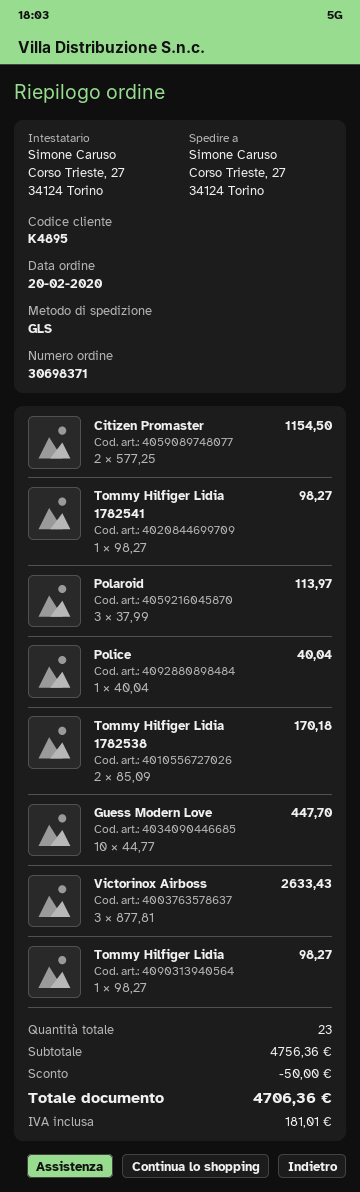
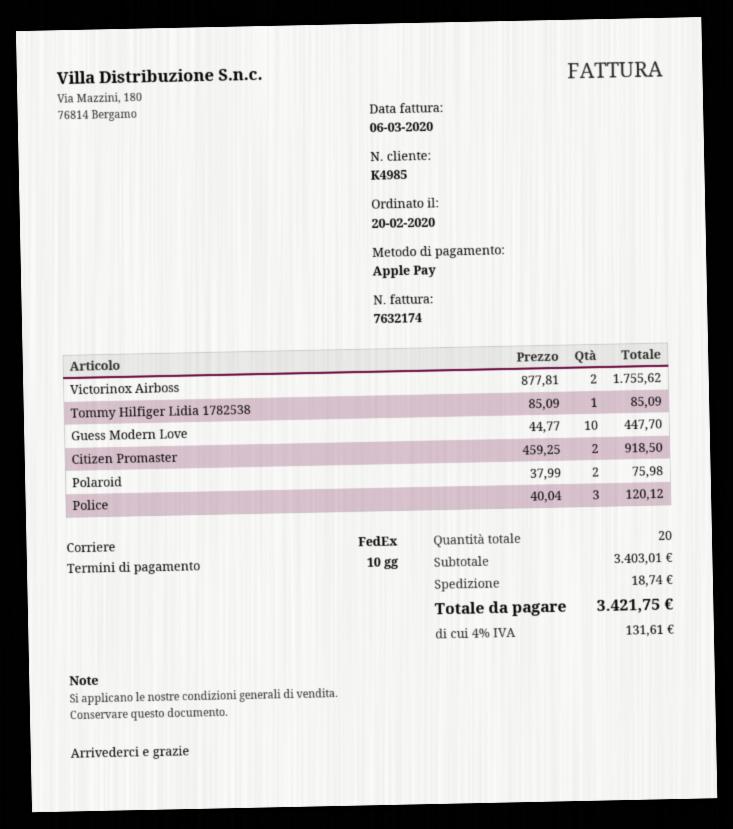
customer number: K4895 -> K4985
shipping method: GLS -> FedEx
Citizen Promaster: 2 x 577.25 = 1154.50 -> 2 x 459.25 = 918.50
Tommy Hilfiger Lidia 1782541: 1 x 98.27 = 98.27 -> none
Polaroid: 3 x 37.99 = 113.97 -> 2 x 37.99 = 75.98
Police: 1 x 40.04 = 40.04 -> 3 x 40.04 = 120.12
Tommy Hilfiger Lidia 1782538: 2 x 85.09 = 170.18 -> 1 x 85.09 = 85.09
Victorinox Airboss: 3 x 877.81 = 2633.43 -> 2 x 877.81 = 1755.62
Tommy Hilfiger Lidia: 1 x 98.27 = 98.27 -> none
total quantity: 23 -> 20
subtotal: 4756.36 -> 3403.01
discount: 50.00 -> none
shipping: none -> 18.74
tax: 181.01 -> 131.61
total: 4706.36 -> 3421.75

